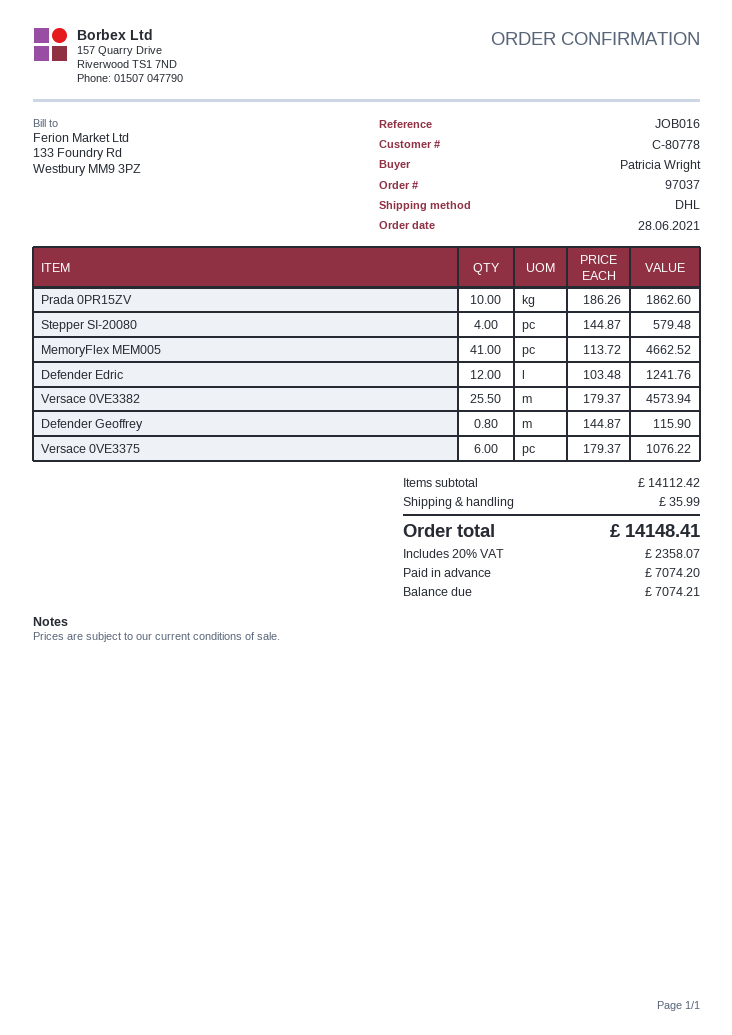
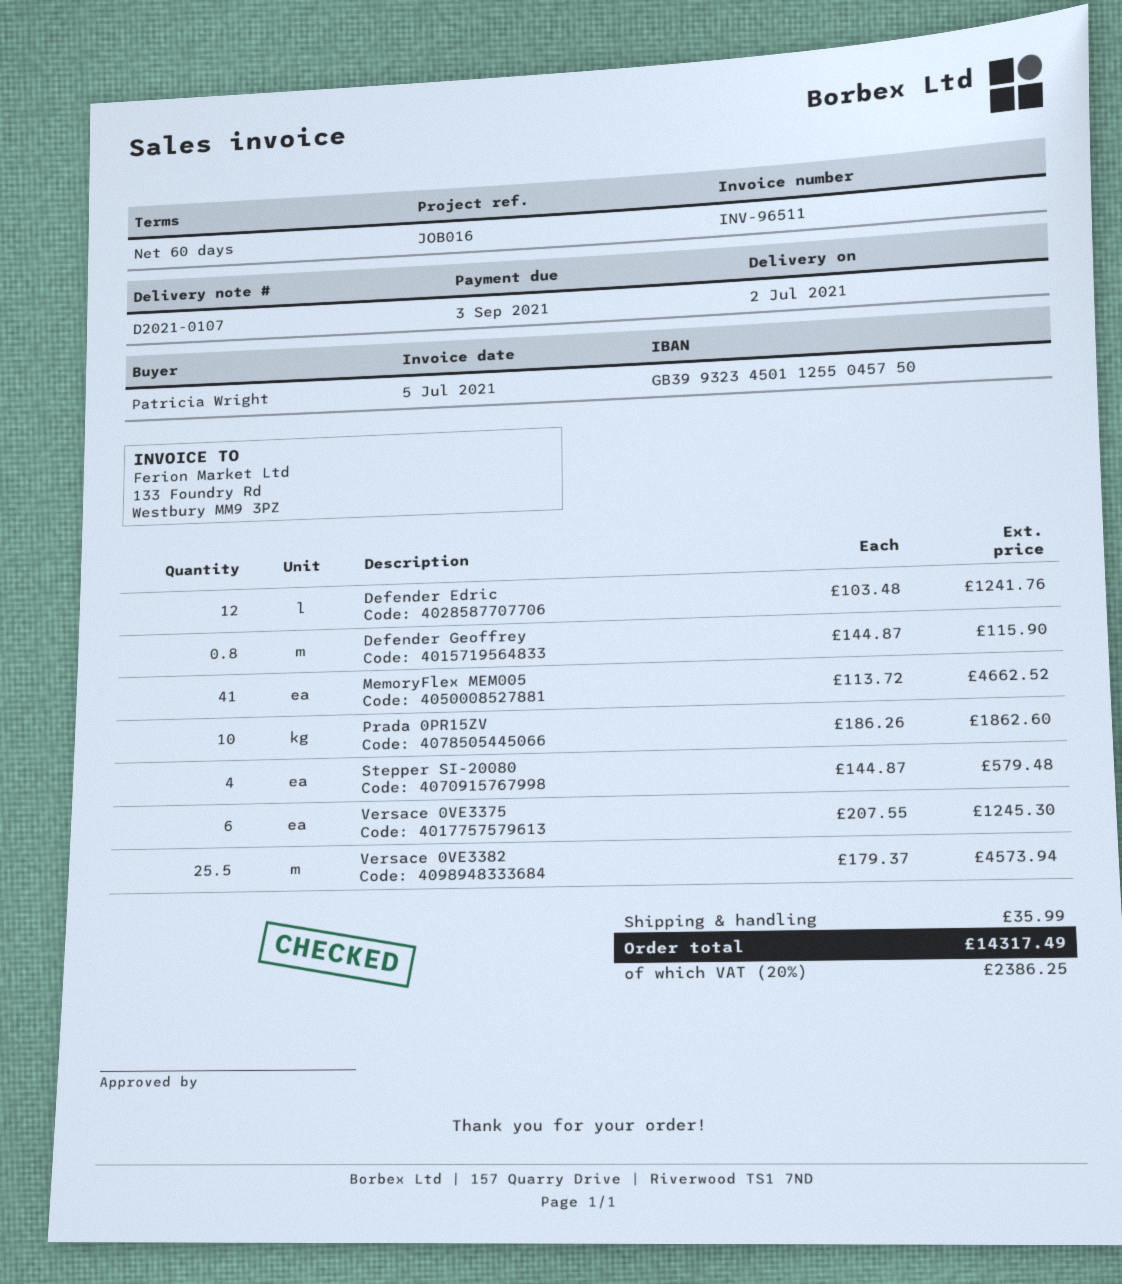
Versace 0VE3375: 6 x 179.37 = 1076.22 -> 6 x 207.55 = 1245.30
tax: 20% = 2358.07 -> 20% = 2386.25
total: 14148.41 -> 14317.49

